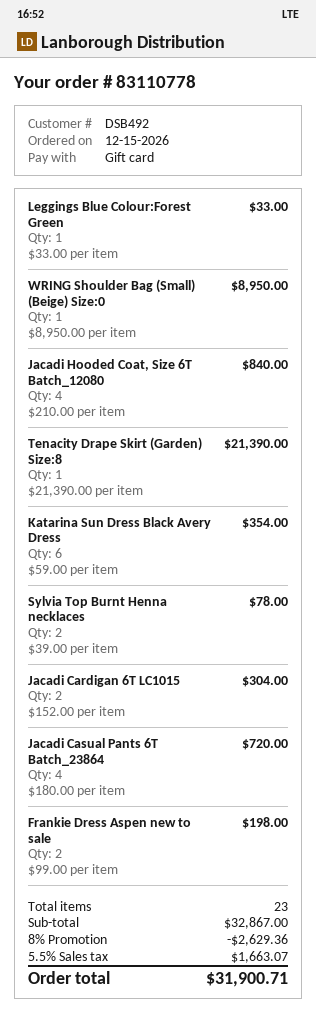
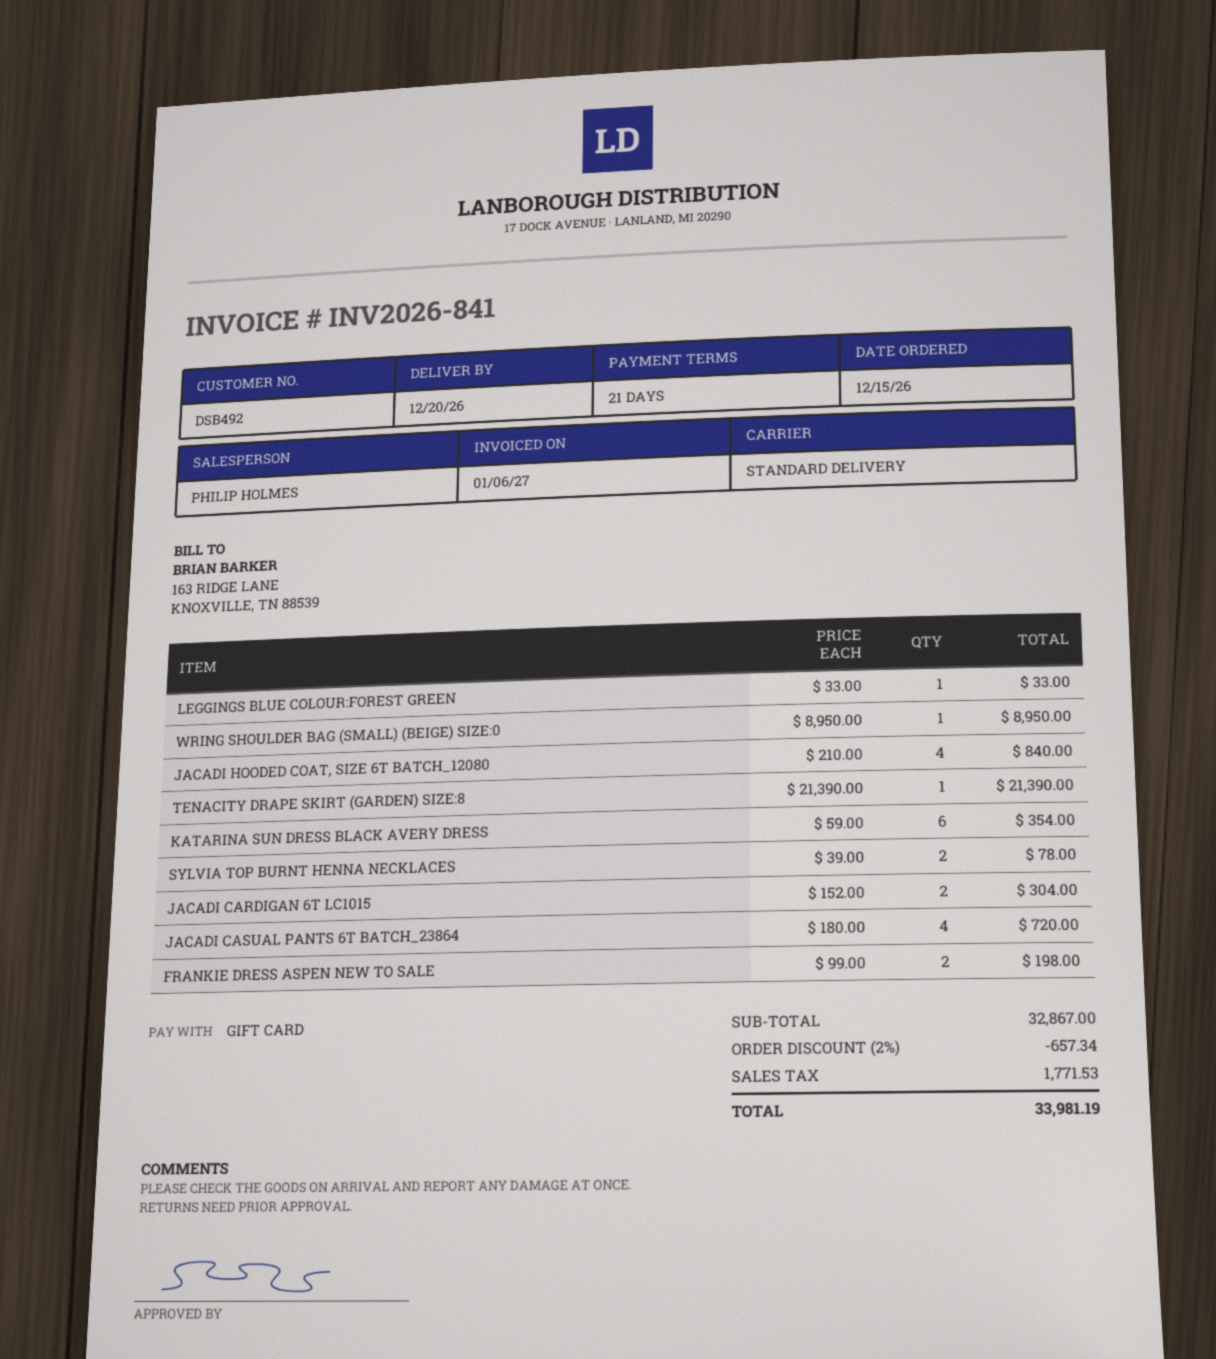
discount: 8% = 2629.36 -> 2% = 657.34
tax: 1663.07 -> 1771.53
total: 31900.71 -> 33981.19

